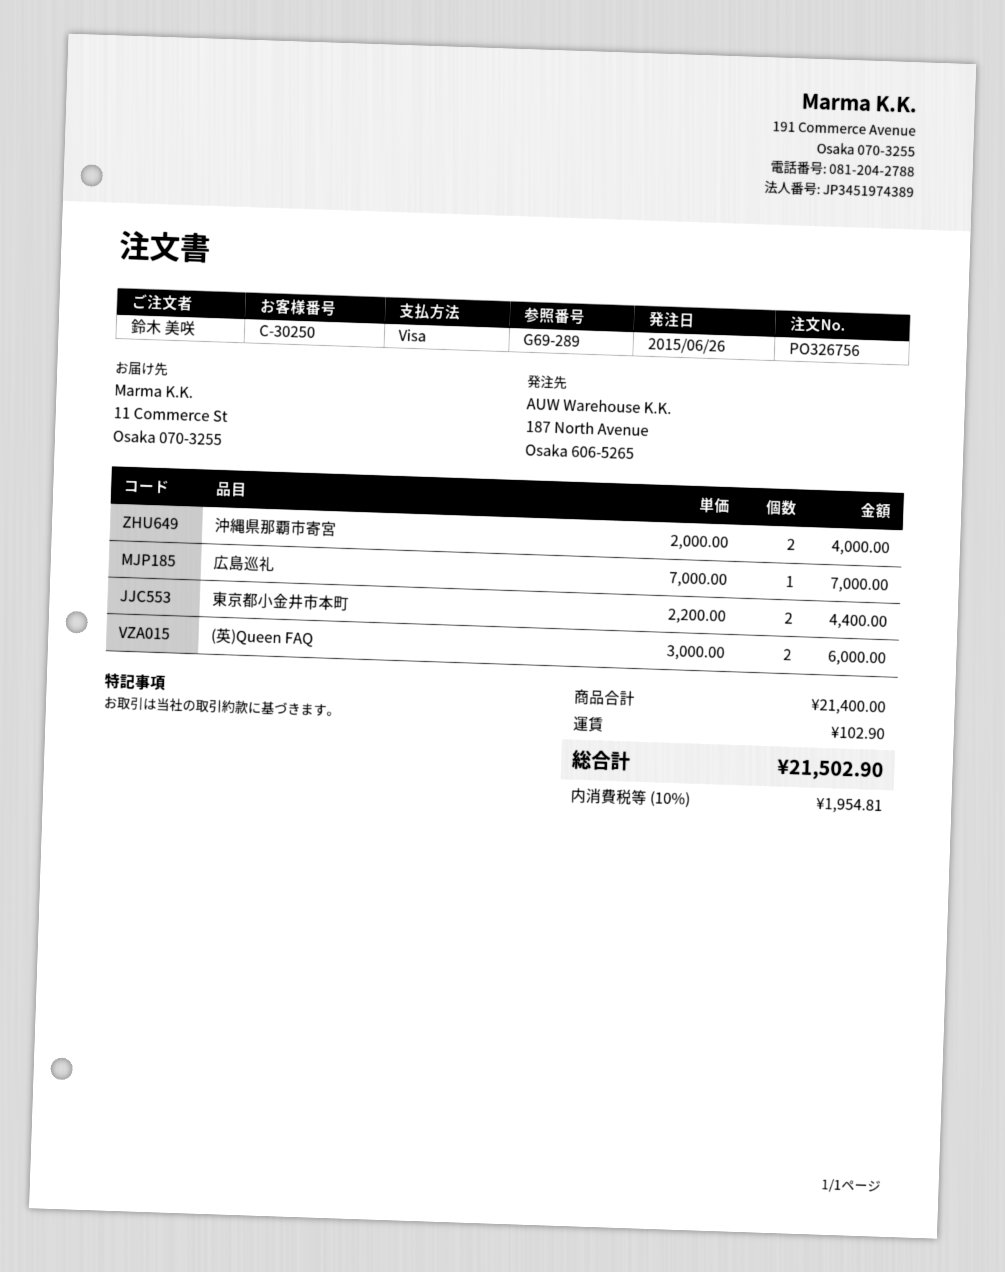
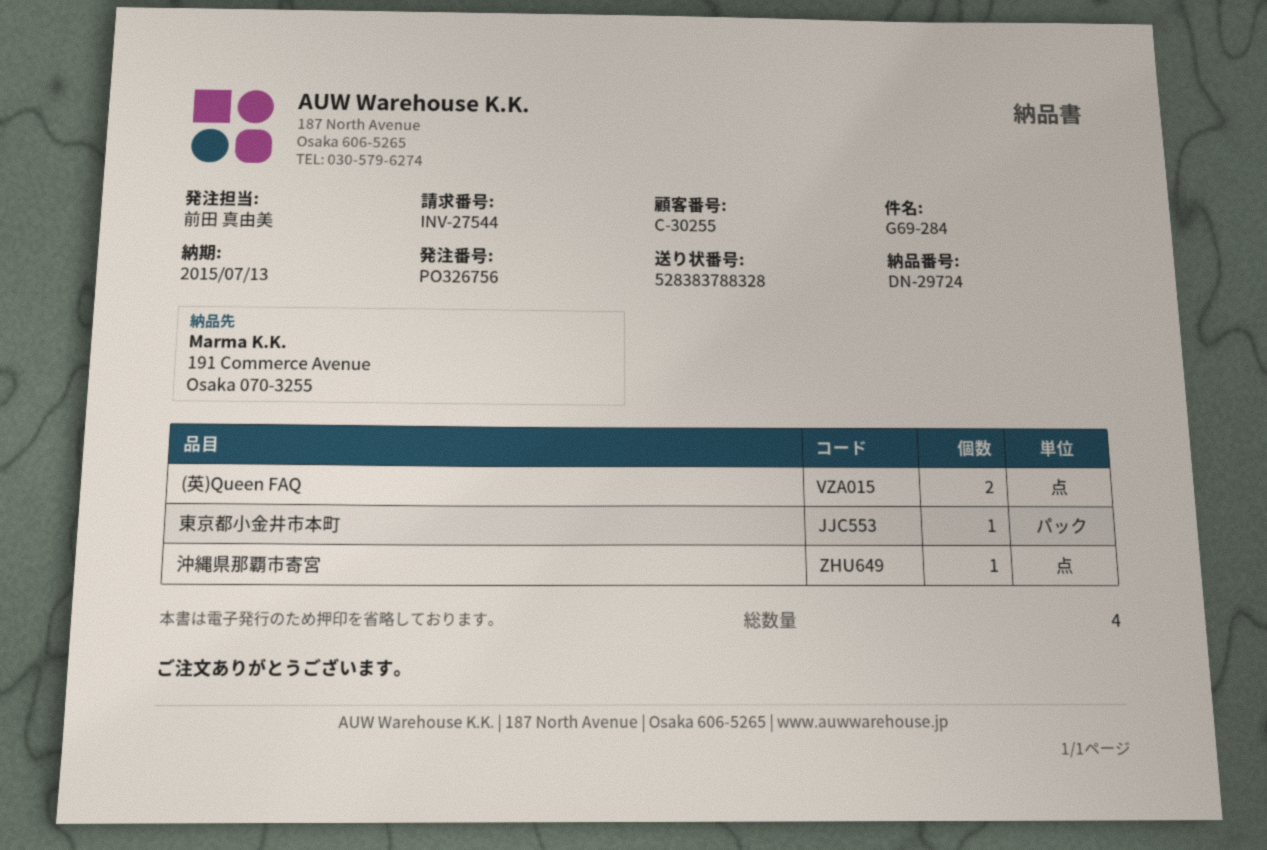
customer number: C-30250 -> C-30255
reference: G69-289 -> G69-284
ordered by: 鈴木 美咲 -> 前田 真由美
ship to: 11 Commerce St, Osaka 070-3255 -> 191 Commerce Avenue, Osaka 070-3255
沖縄県那覇市寄宮: 2 -> 1
広島巡礼: 1 -> none
東京都小金井市本町: 2 -> 1

